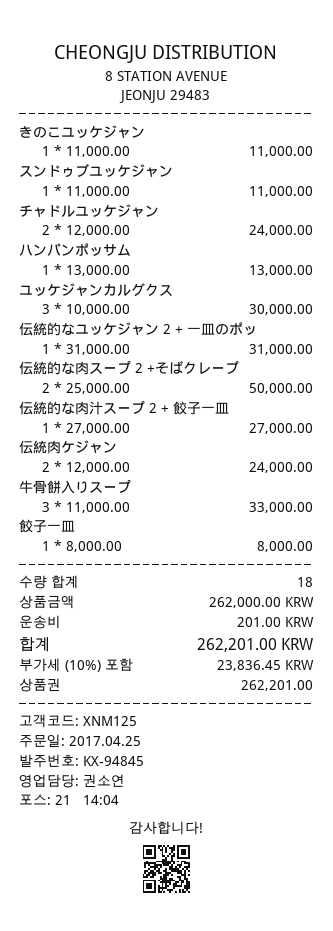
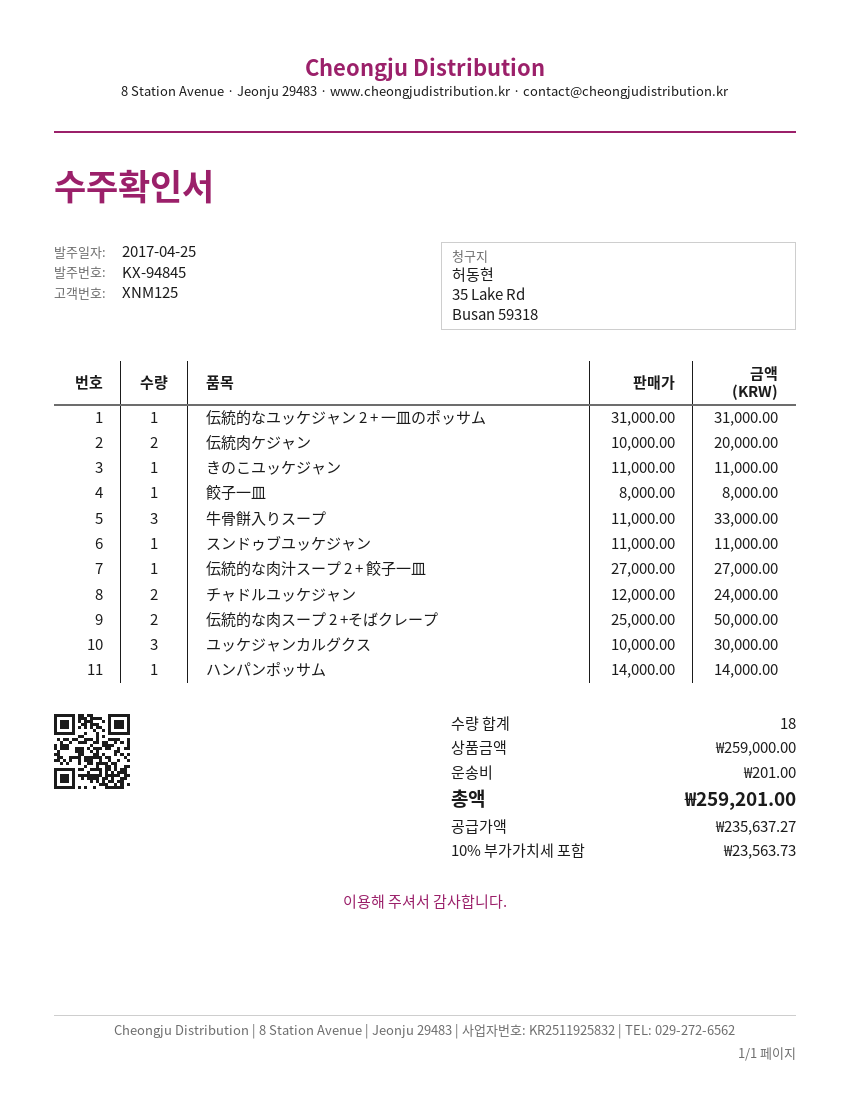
ハンパンポッサム: 1 x 13000.00 = 13000.00 -> 1 x 14000.00 = 14000.00
伝統肉ケジャン: 2 x 12000.00 = 24000.00 -> 2 x 10000.00 = 20000.00
subtotal: 262000.00 -> 259000.00
tax: 10% = 23836.45 -> 10% = 23563.73
total: 262201.00 -> 259201.00

